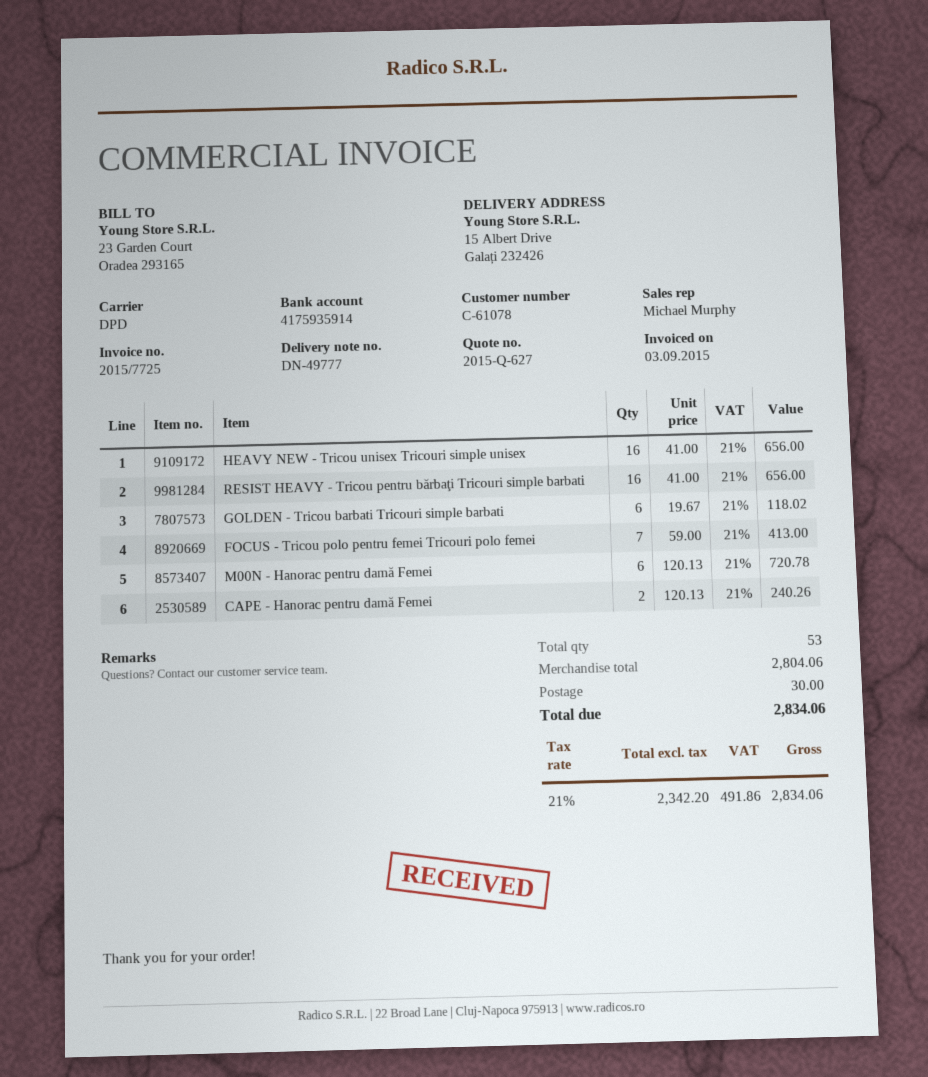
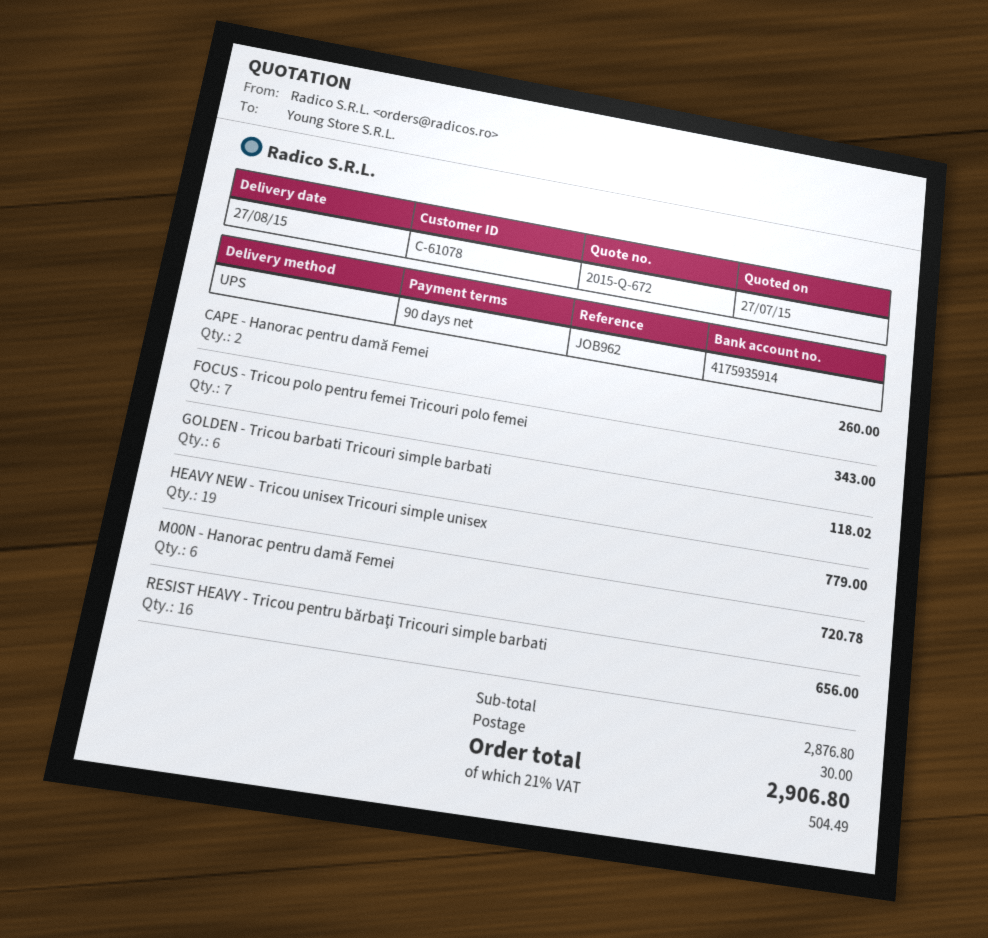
quote number: 2015-Q-627 -> 2015-Q-672
shipping method: DPD -> UPS
HEAVY NEW - Tricou unisex Tricouri simple unisex: 16 for 656.00 -> 19 for 779.00
FOCUS - Tricou polo pentru femei Tricouri polo femei: 7 for 413.00 -> 7 for 343.00
CAPE - Hanorac pentru damă Femei: 2 for 240.26 -> 2 for 260.00
subtotal: 2804.06 -> 2876.80
tax: 21% = 491.86 -> 21% = 504.49
total: 2834.06 -> 2906.80

